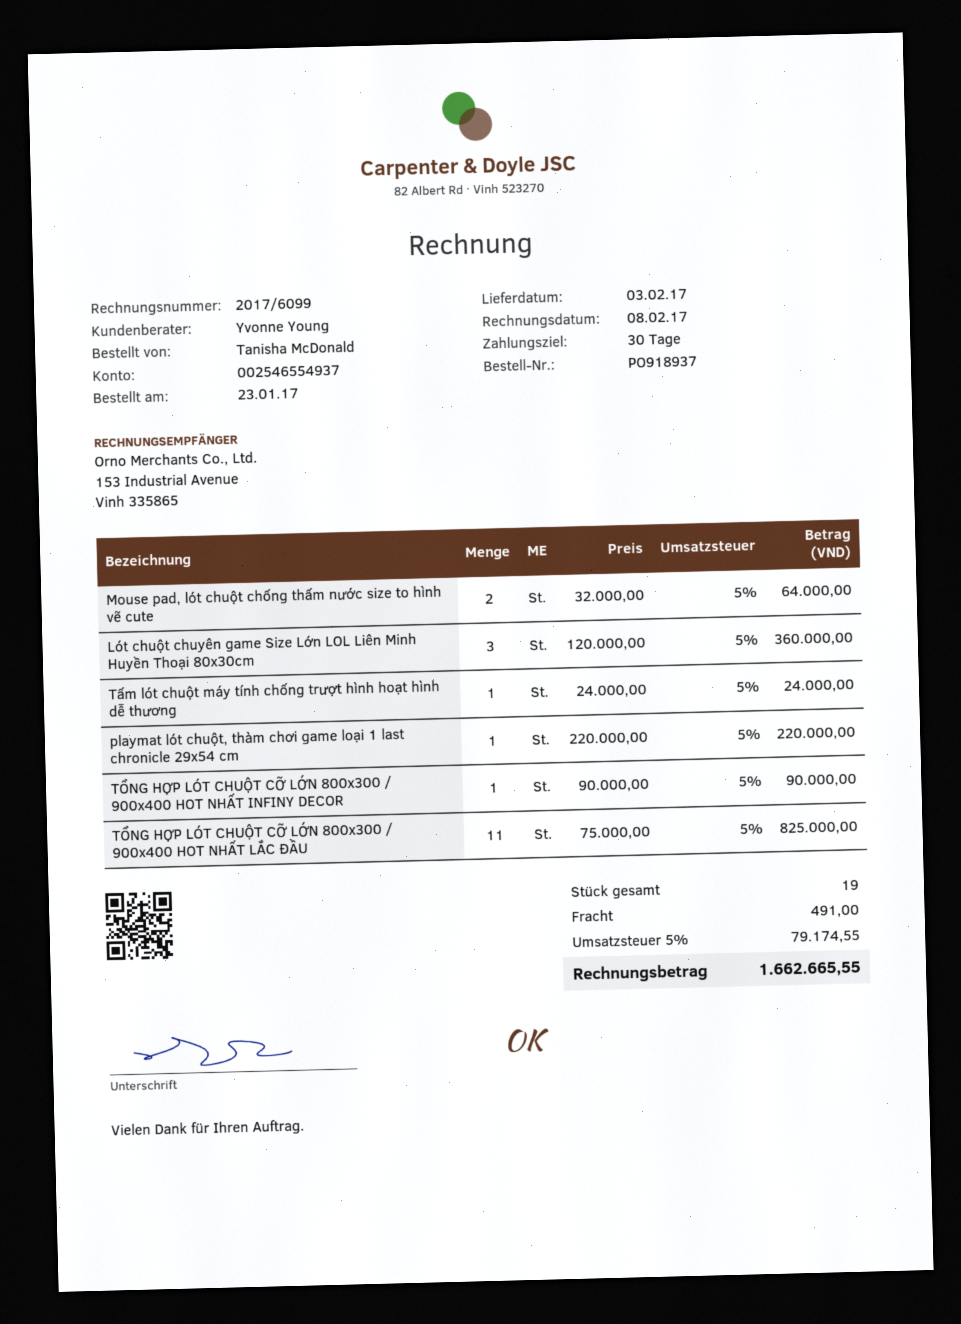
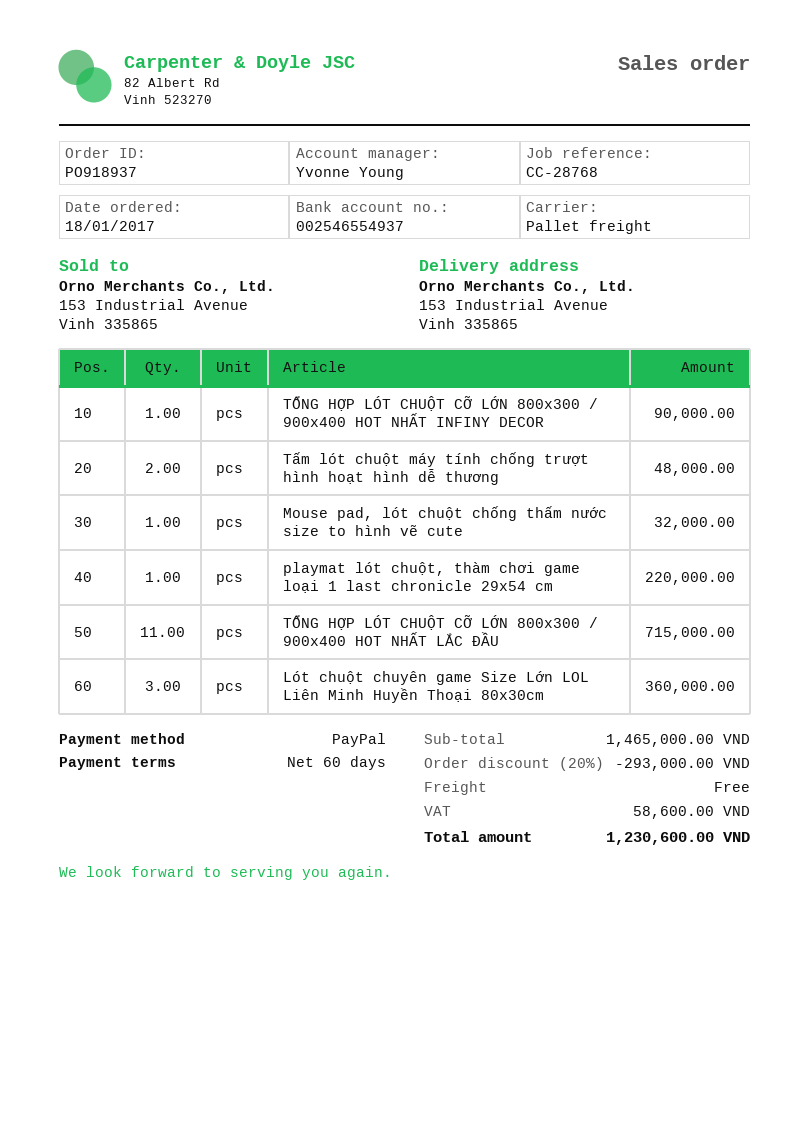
order date: 2017-01-23 -> 2017-01-18
payment terms: 30 days -> 60 days
Mouse pad, lót chuột chống thấm nước size to hình vẽ cute: 2 for 64000.00 -> 1 for 32000.00
Tấm lót chuột máy tính chống trượt hình hoạt hình dễ thương: 1 for 24000.00 -> 2 for 48000.00
TỔNG HỢP LÓT CHUỘT CỠ LỚN 800x300 / 900x400 HOT NHẤT LẮC ĐẦU: 11 for 825000.00 -> 11 for 715000.00
discount: none -> 20% = 293000.00
shipping: 491.00 -> 0.00
tax: 79174.55 -> 58600.00
total: 1662665.55 -> 1230600.00

